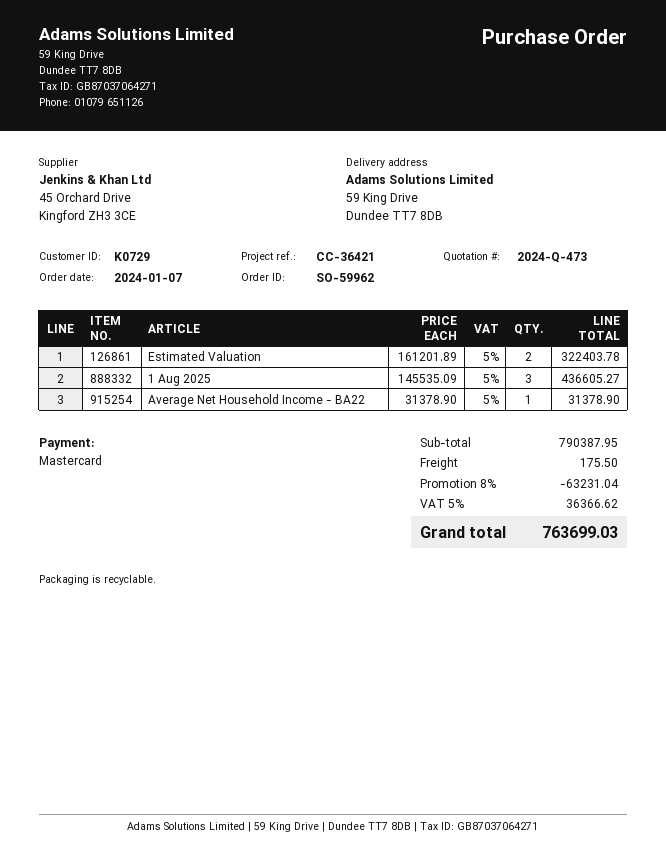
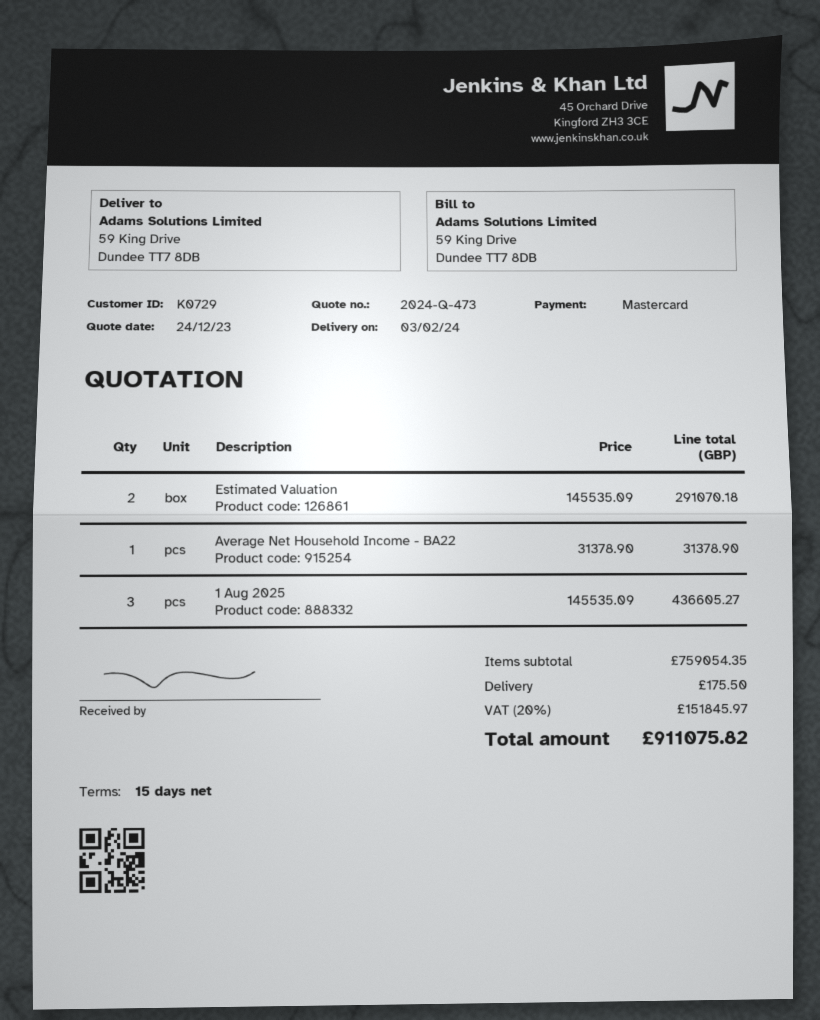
Estimated Valuation: 2 x 161201.89 = 322403.78 -> 2 x 145535.09 = 291070.18
subtotal: 790387.95 -> 759054.35
discount: 8% = 63231.04 -> none
tax: 5% = 36366.62 -> 20% = 151845.97
total: 763699.03 -> 911075.82

